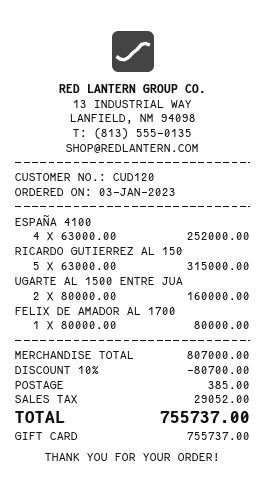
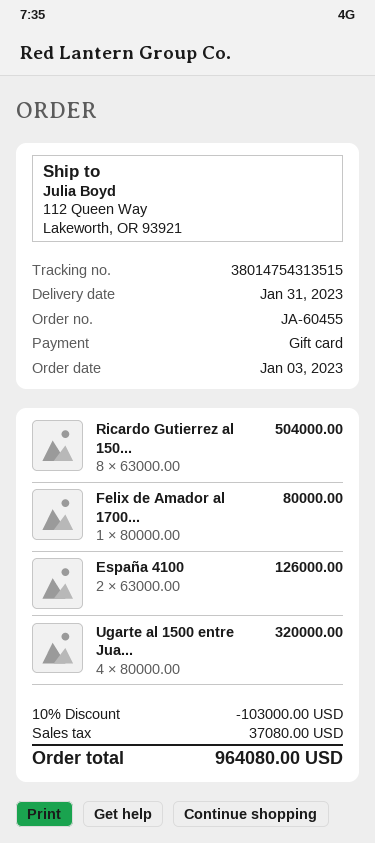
ESPAÑA 4100: 4 x 63000.00 = 252000.00 -> 2 x 63000.00 = 126000.00
RICARDO GUTIERREZ AL 150: 5 x 63000.00 = 315000.00 -> 8 x 63000.00 = 504000.00
UGARTE AL 1500 ENTRE JUA: 2 x 80000.00 = 160000.00 -> 4 x 80000.00 = 320000.00
discount: 10% = 80700.00 -> 10% = 103000.00
shipping: 385.00 -> none
tax: 29052.00 -> 37080.00
total: 755737.00 -> 964080.00

